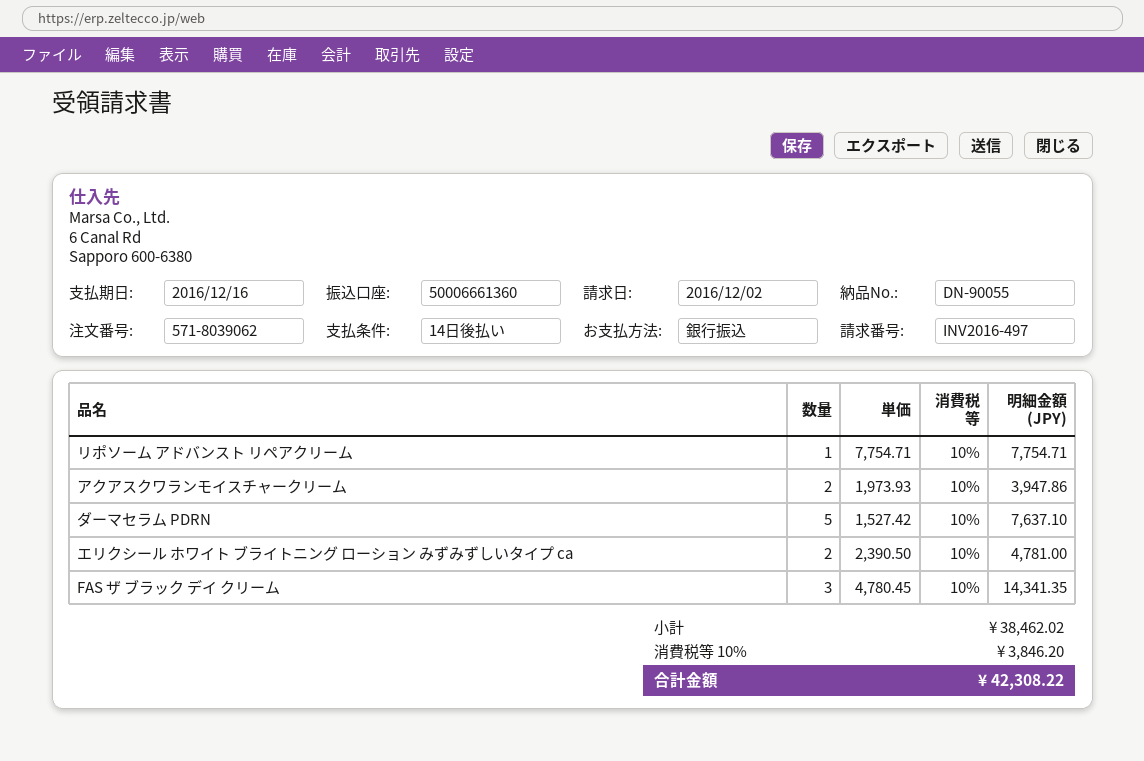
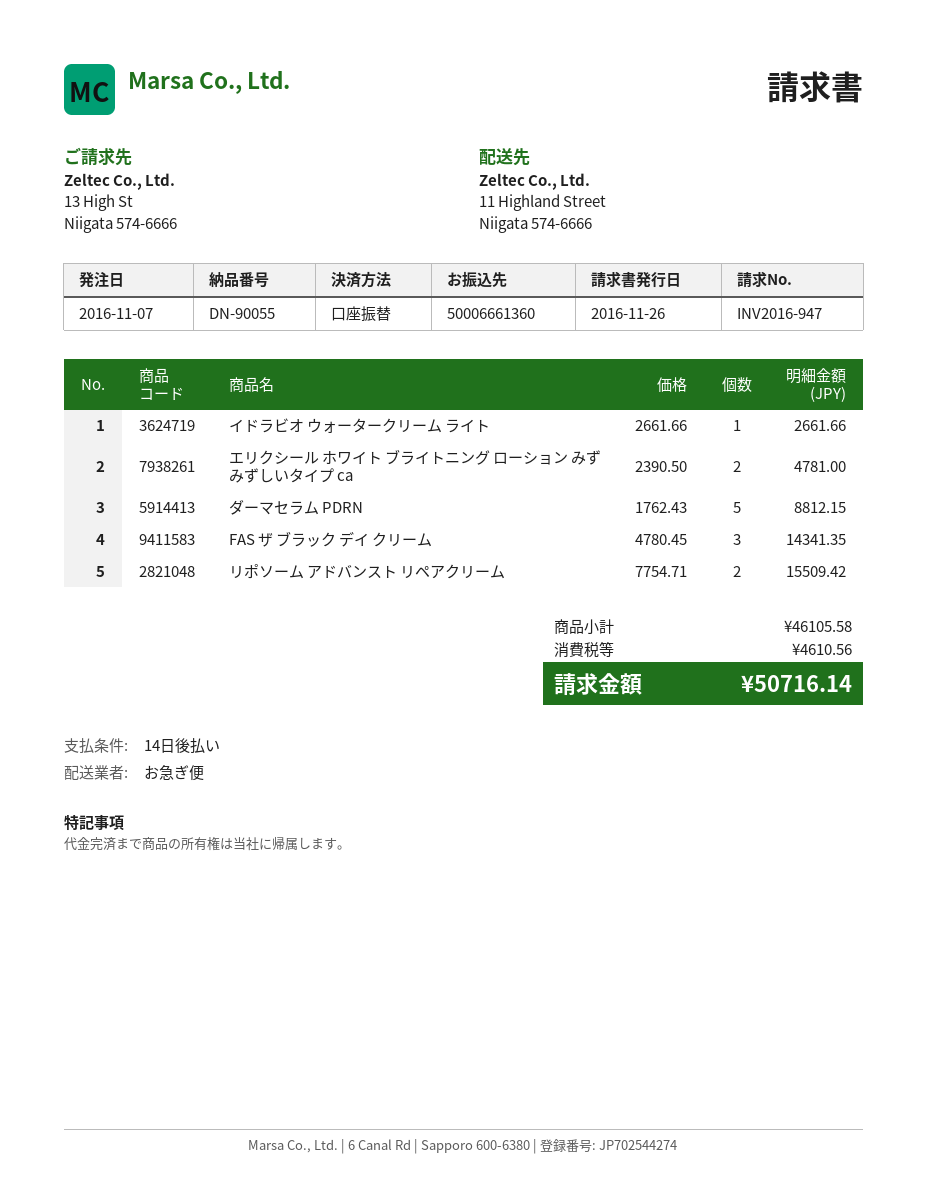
invoice number: INV2016-497 -> INV2016-947
invoice date: 2016-12-02 -> 2016-11-26
payment method: bank transfer -> direct debit
リポソーム アドバンスト リペアクリーム: 1 x 7754.71 = 7754.71 -> 2 x 7754.71 = 15509.42
アクアスクワランモイスチャークリーム: 2 x 1973.93 = 3947.86 -> none
ダーマセラム PDRN: 5 x 1527.42 = 7637.10 -> 5 x 1762.43 = 8812.15
イドラビオ ウォータークリーム ライト: none -> 1 x 2661.66 = 2661.66
subtotal: 38462.02 -> 46105.58
tax: 3846.20 -> 4610.56
total: 42308.22 -> 50716.14

